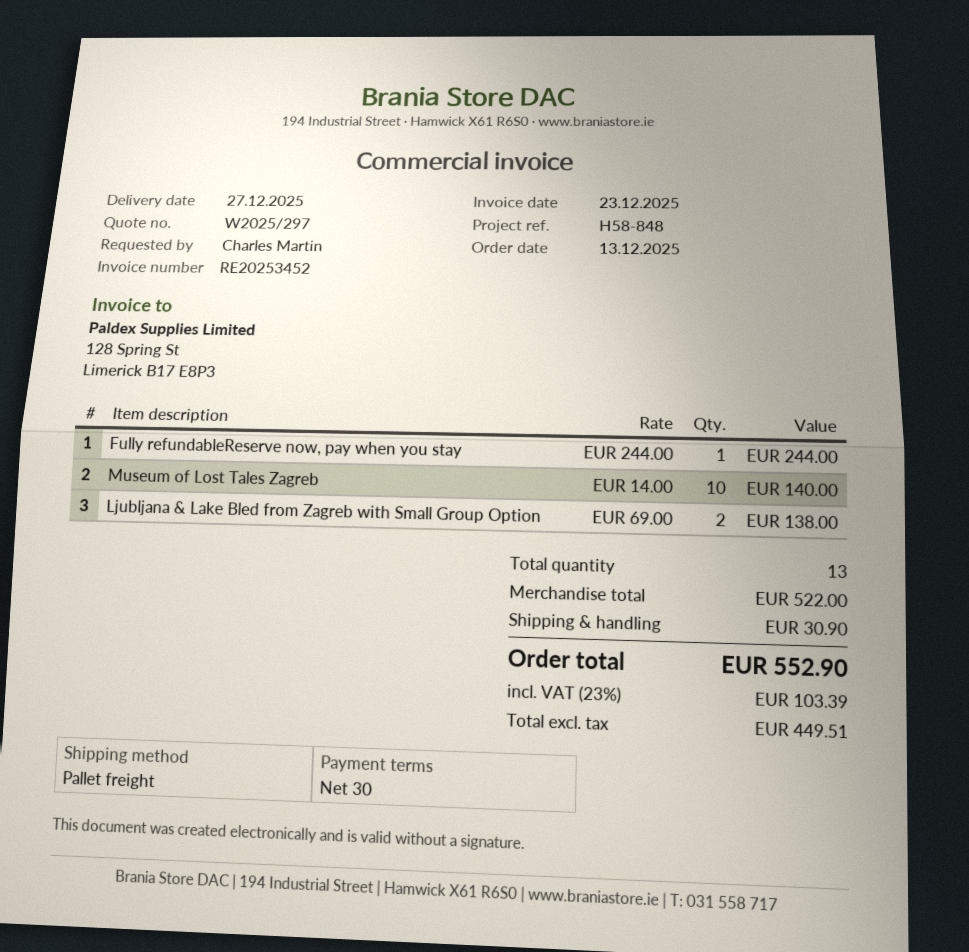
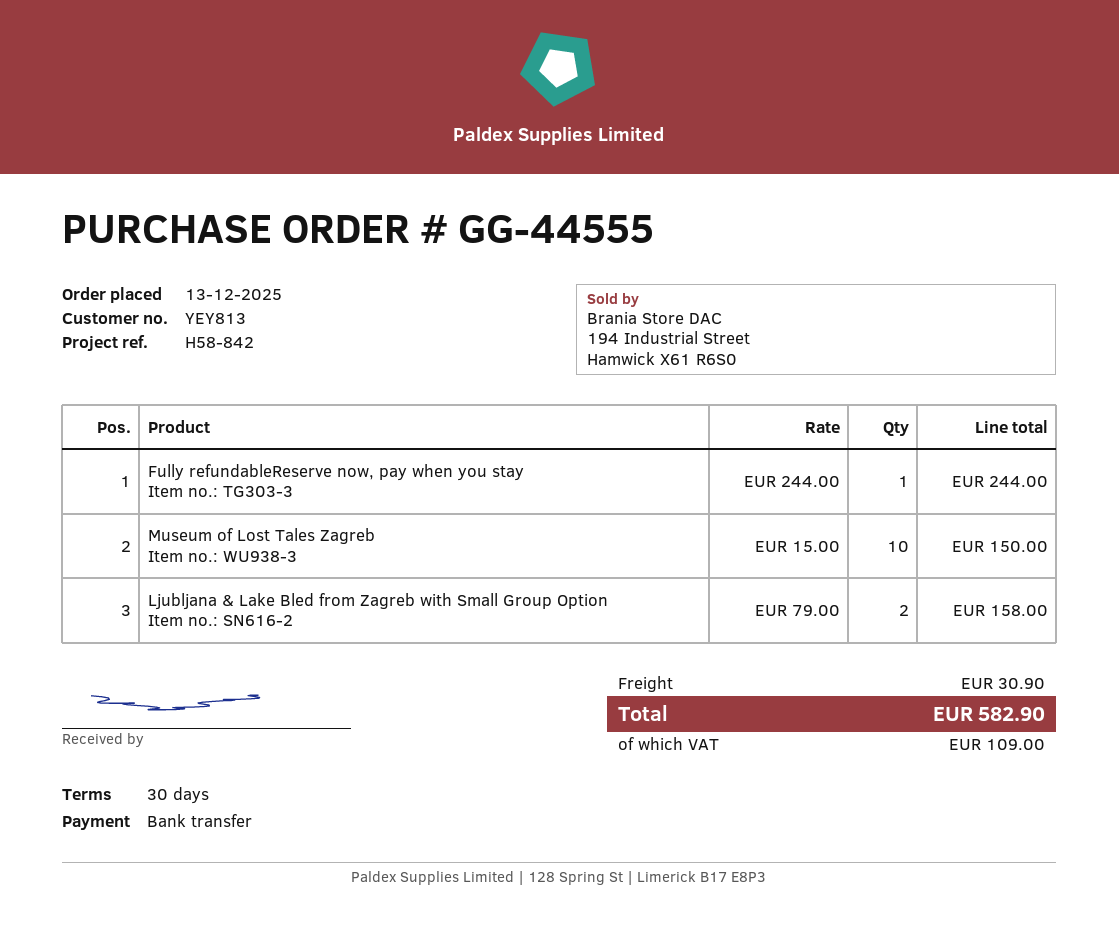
reference: H58-848 -> H58-842
Museum of Lost Tales Zagreb: 10 x 14.00 = 140.00 -> 10 x 15.00 = 150.00
Ljubljana & Lake Bled from Zagreb with Small Group Option: 2 x 69.00 = 138.00 -> 2 x 79.00 = 158.00
tax: 103.39 -> 109.00
total: 552.90 -> 582.90

